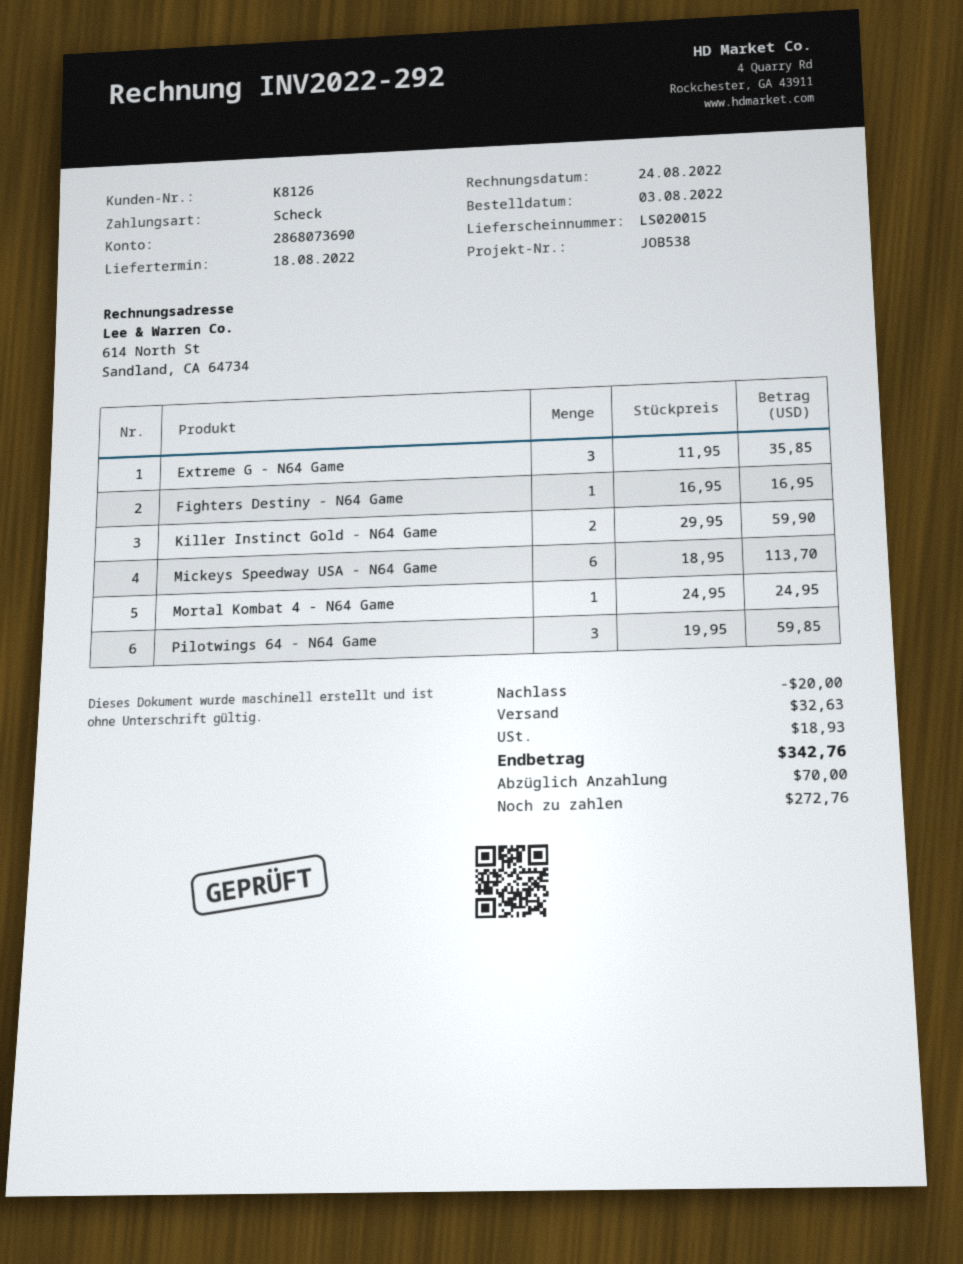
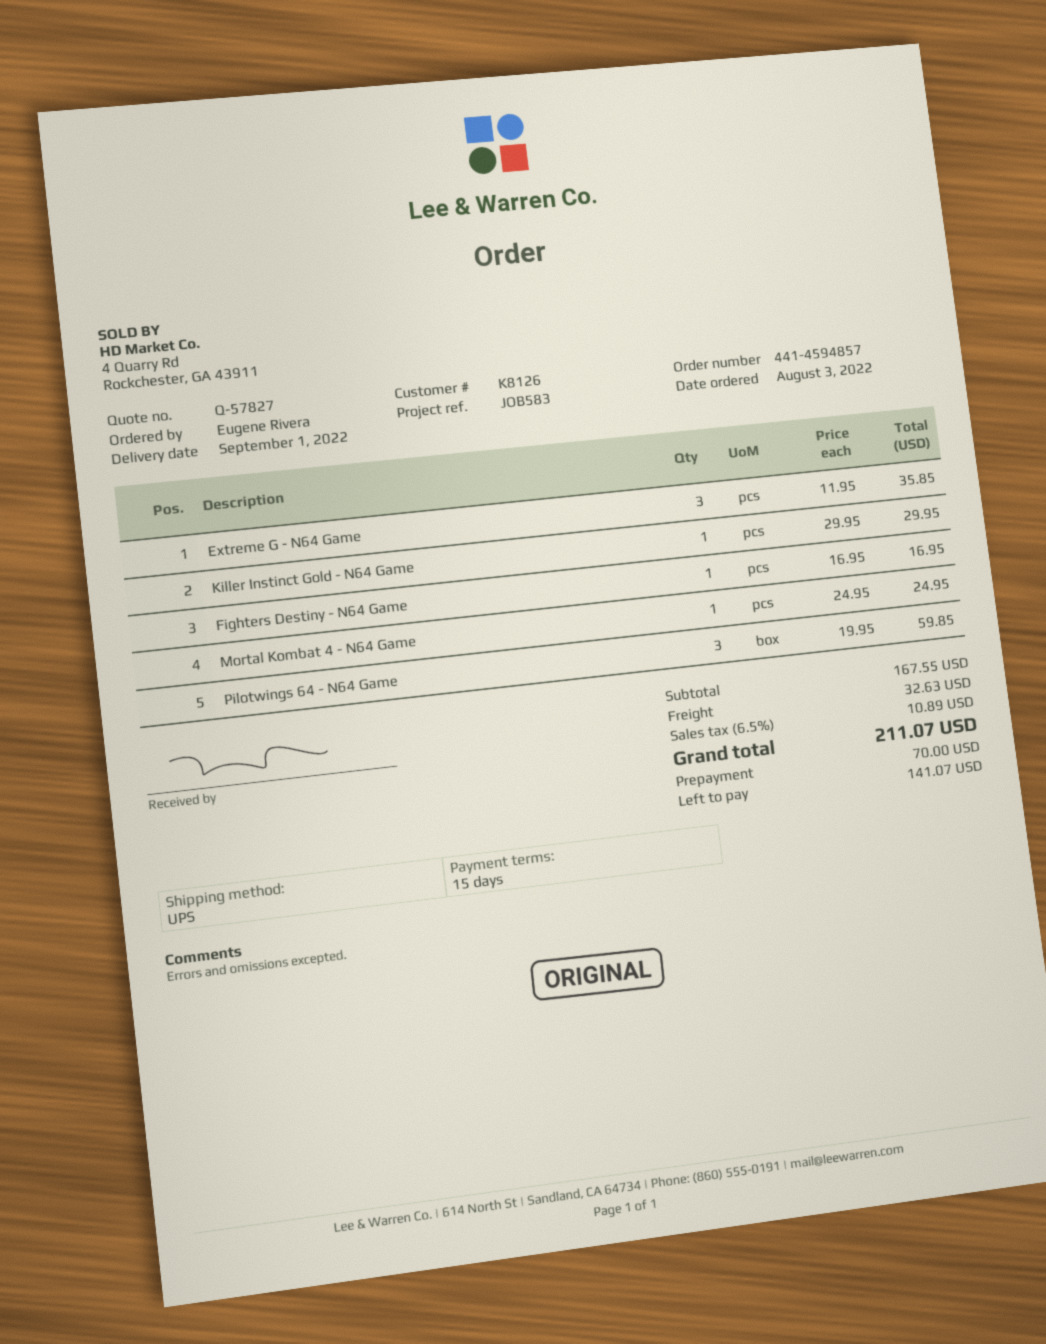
delivery date: 2022-08-18 -> 2022-09-01
reference: JOB538 -> JOB583
Killer Instinct Gold - N64 Game: 2 x 29.95 = 59.90 -> 1 x 29.95 = 29.95
Mickeys Speedway USA - N64 Game: 6 x 18.95 = 113.70 -> none
discount: 20.00 -> none
tax: 18.93 -> 10.89
total: 342.76 -> 211.07
balance: 272.76 -> 141.07

